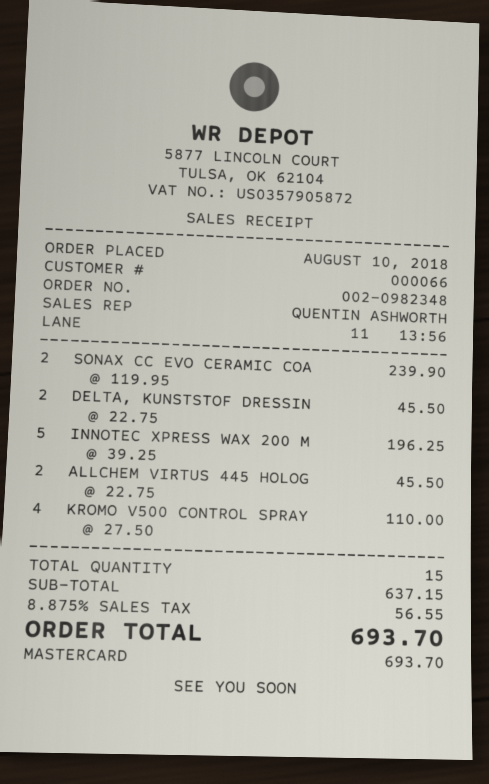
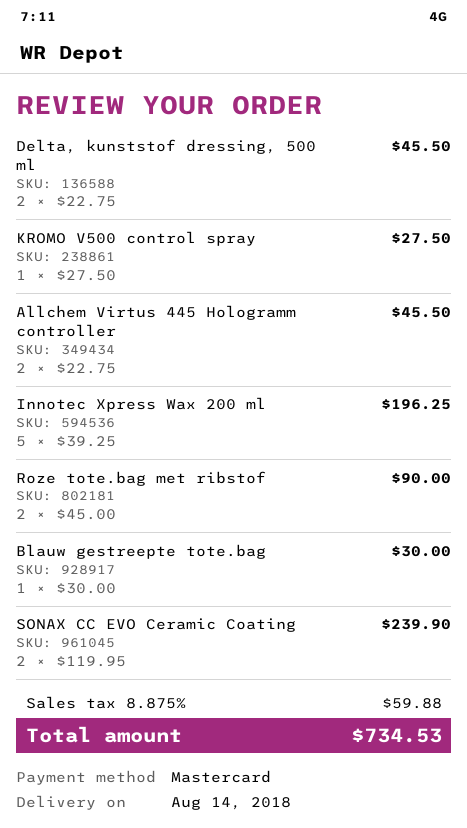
KROMO V500 CONTROL SPRAY: 4 x 27.50 = 110.00 -> 1 x 27.50 = 27.50
Roze tote.bag met ribstof: none -> 2 x 45.00 = 90.00
Blauw gestreepte tote.bag: none -> 1 x 30.00 = 30.00
tax: 8.875% = 56.55 -> 8.875% = 59.88
total: 693.70 -> 734.53

